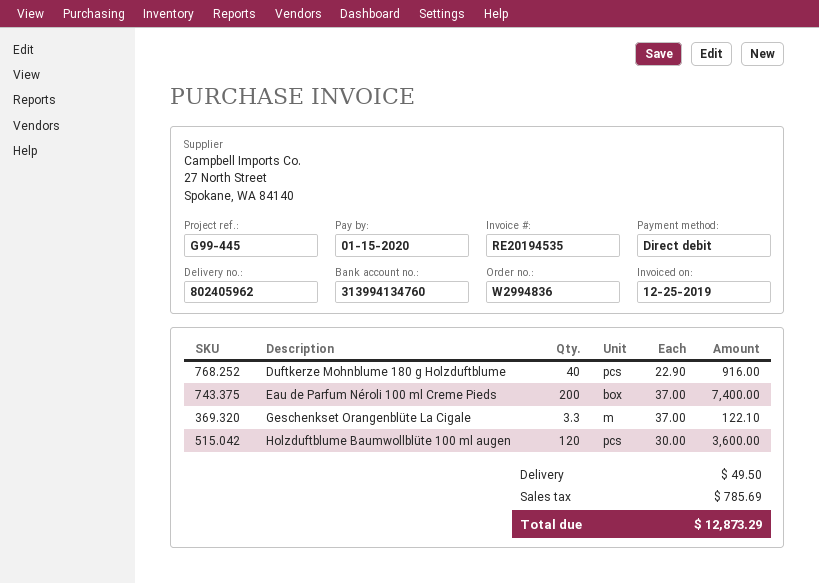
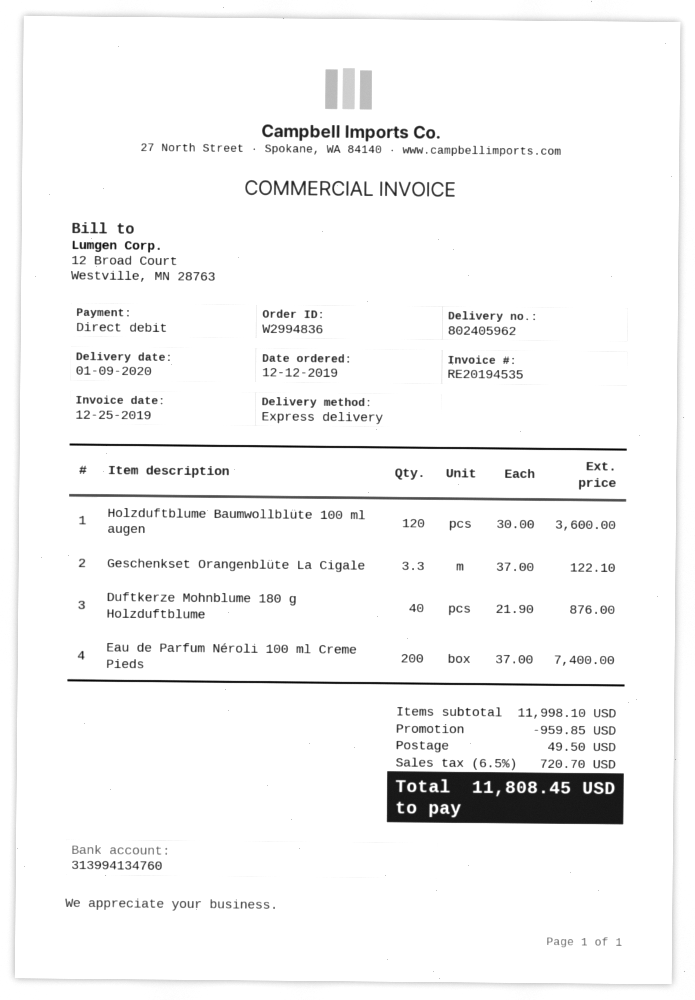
Duftkerze Mohnblume 180 g Holzduftblume: 40 x 22.90 = 916.00 -> 40 x 21.90 = 876.00
discount: none -> 959.85
tax: 785.69 -> 720.70
total: 12873.29 -> 11808.45

